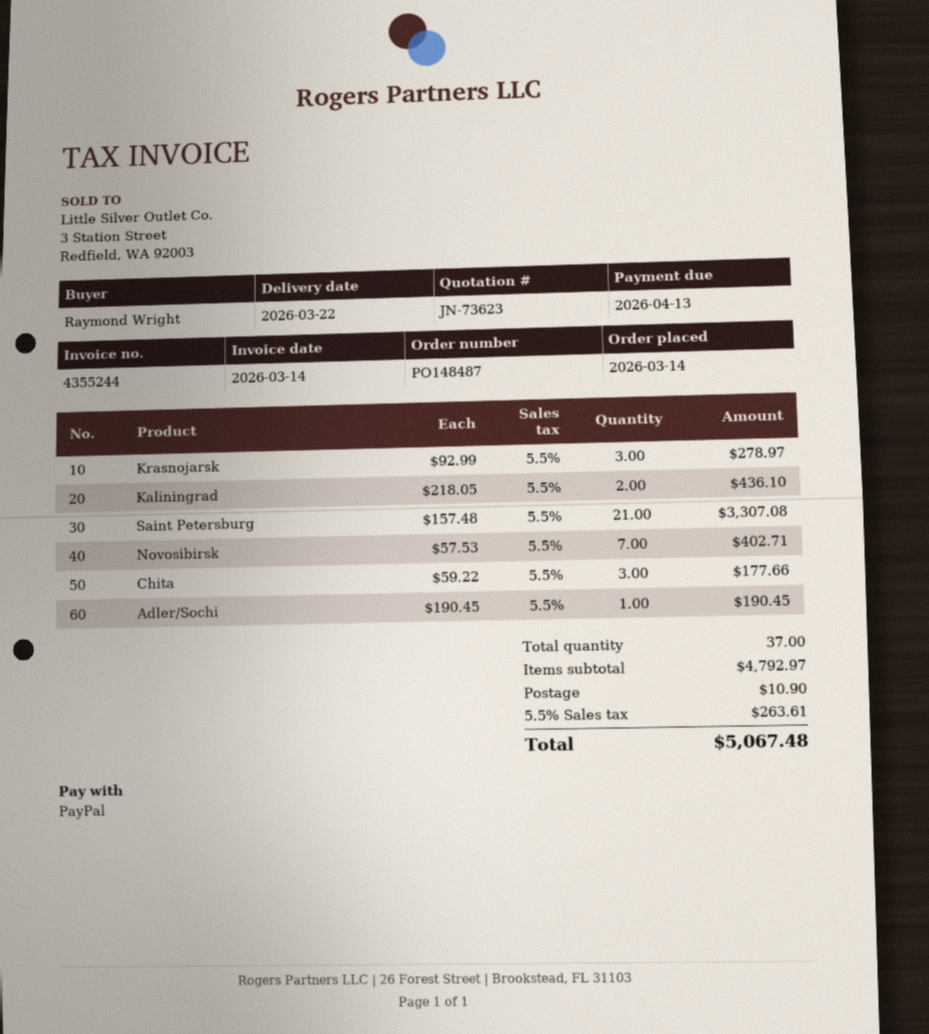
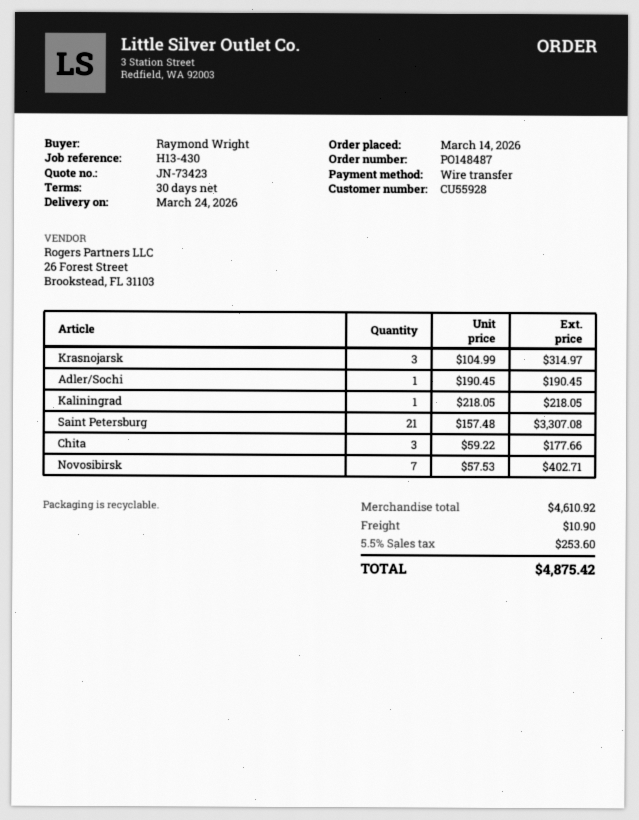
quote number: JN-73623 -> JN-73423
delivery date: 2026-03-22 -> 2026-03-24
payment method: PayPal -> bank transfer
Krasnojarsk: 3 x 92.99 = 278.97 -> 3 x 104.99 = 314.97
Kaliningrad: 2 x 218.05 = 436.10 -> 1 x 218.05 = 218.05
subtotal: 4792.97 -> 4610.92
tax: 5.5% = 263.61 -> 5.5% = 253.60
total: 5067.48 -> 4875.42

